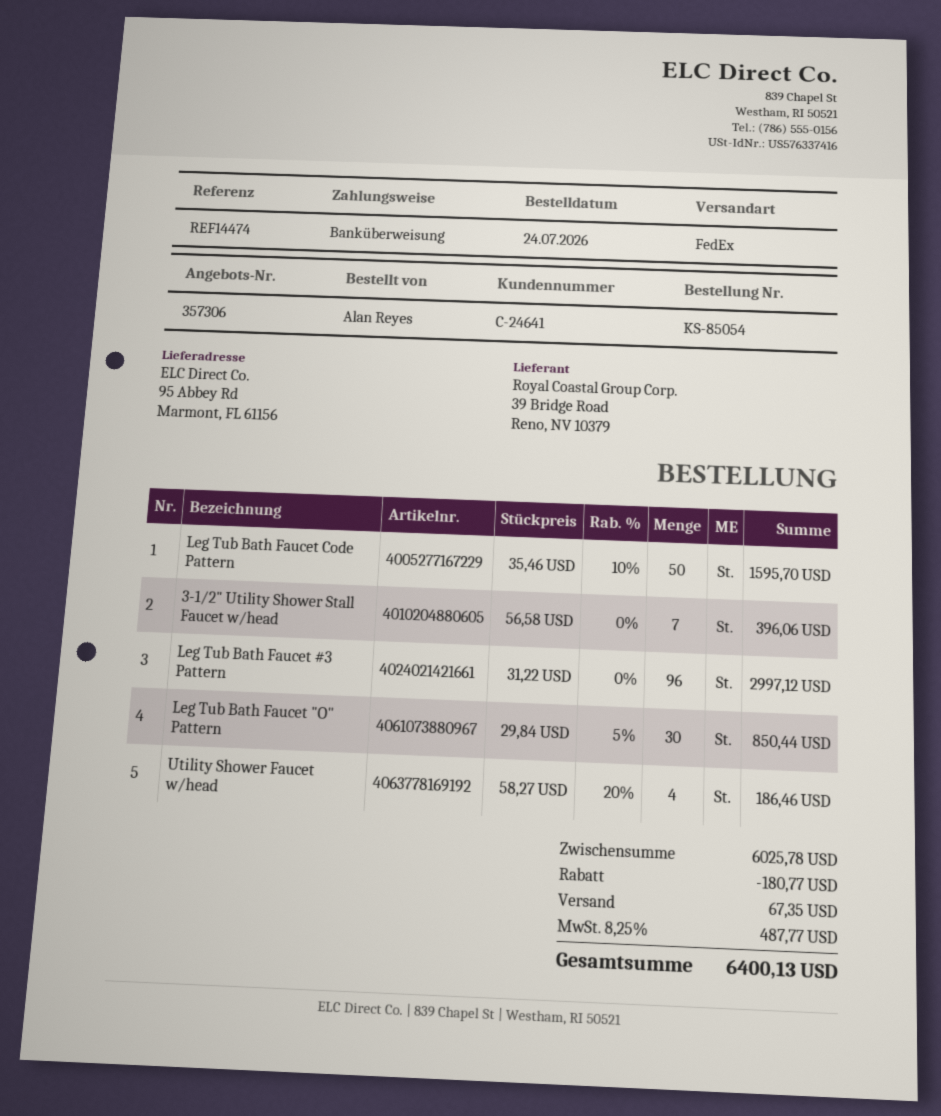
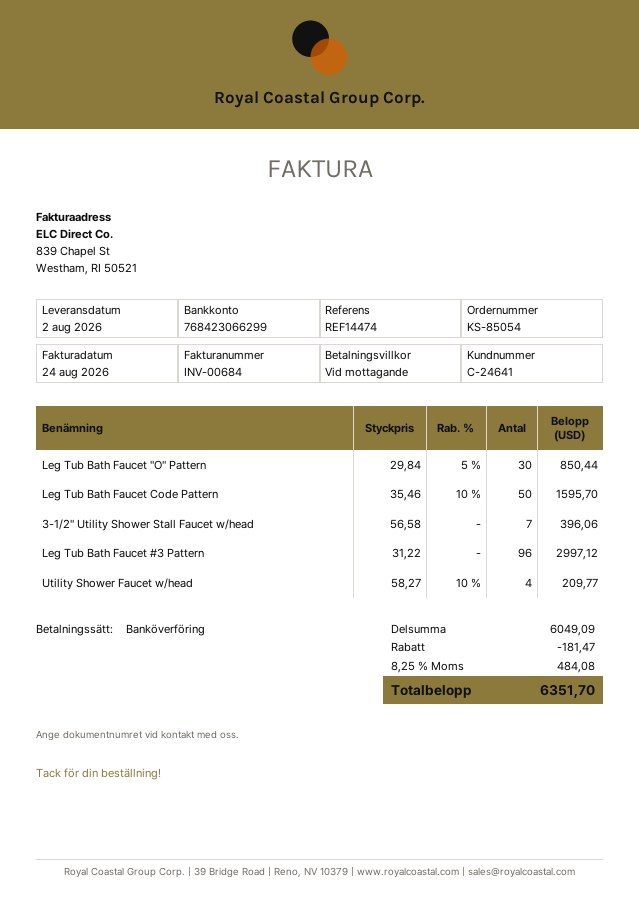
Utility Shower Faucet w/head: 4 x 58.27 - 20% = 186.46 -> 4 x 58.27 - 10% = 209.77
subtotal: 6025.78 -> 6049.09
discount: 180.77 -> 181.47
shipping: 67.35 -> none
tax: 8.25% = 487.77 -> 8.25% = 484.08
total: 6400.13 -> 6351.70

